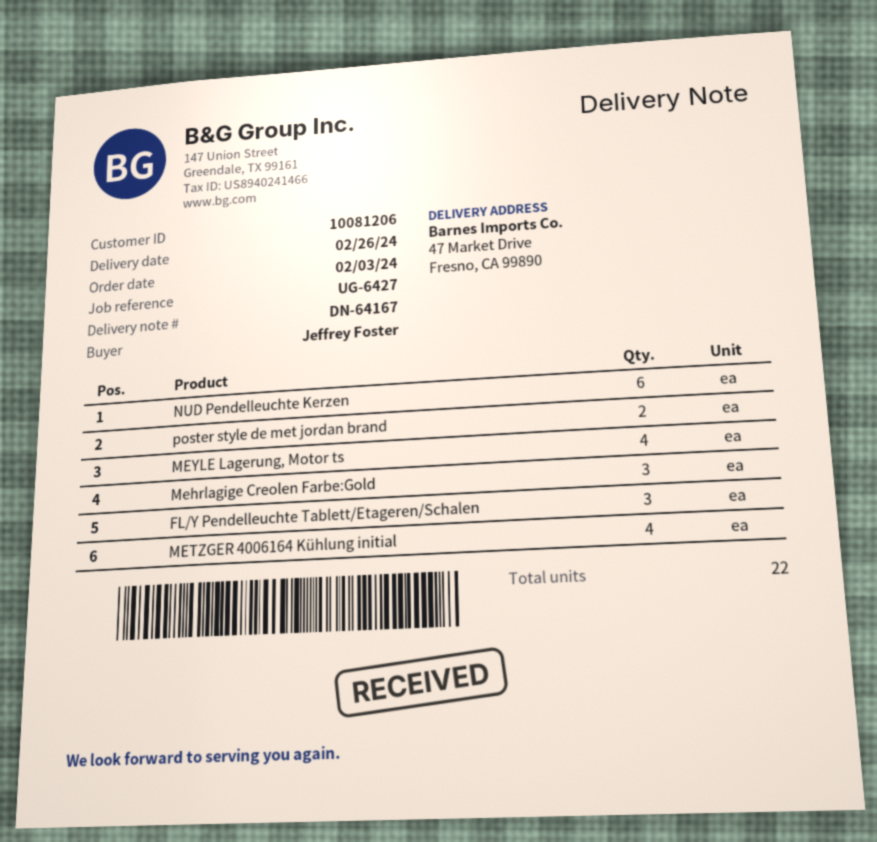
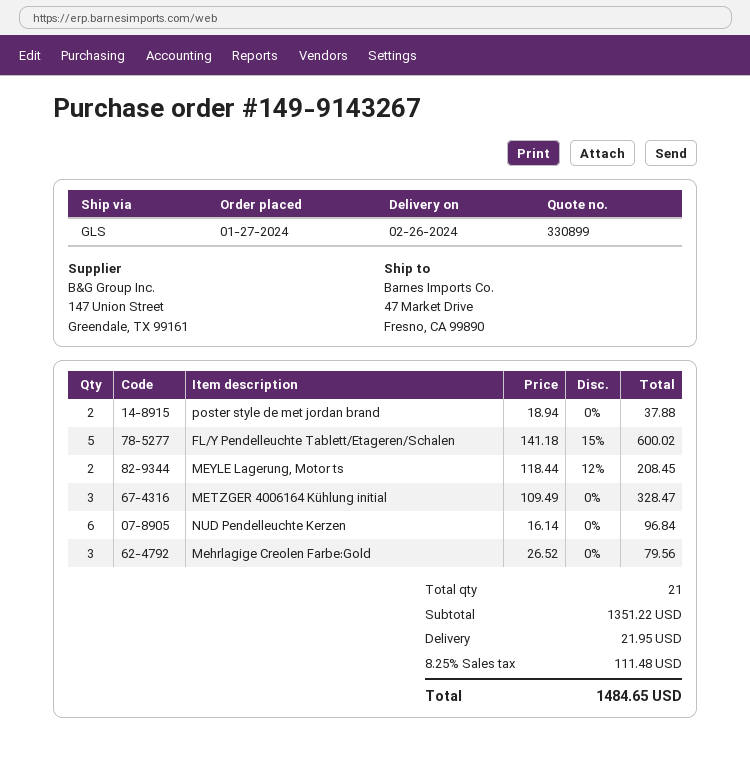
order date: 2024-02-03 -> 2024-01-27
MEYLE Lagerung, Motor ts: 4 -> 2
FL/Y Pendelleuchte Tablett/Etageren/Schalen: 3 -> 5
METZGER 4006164 Kühlung initial: 4 -> 3
total quantity: 22 -> 21

